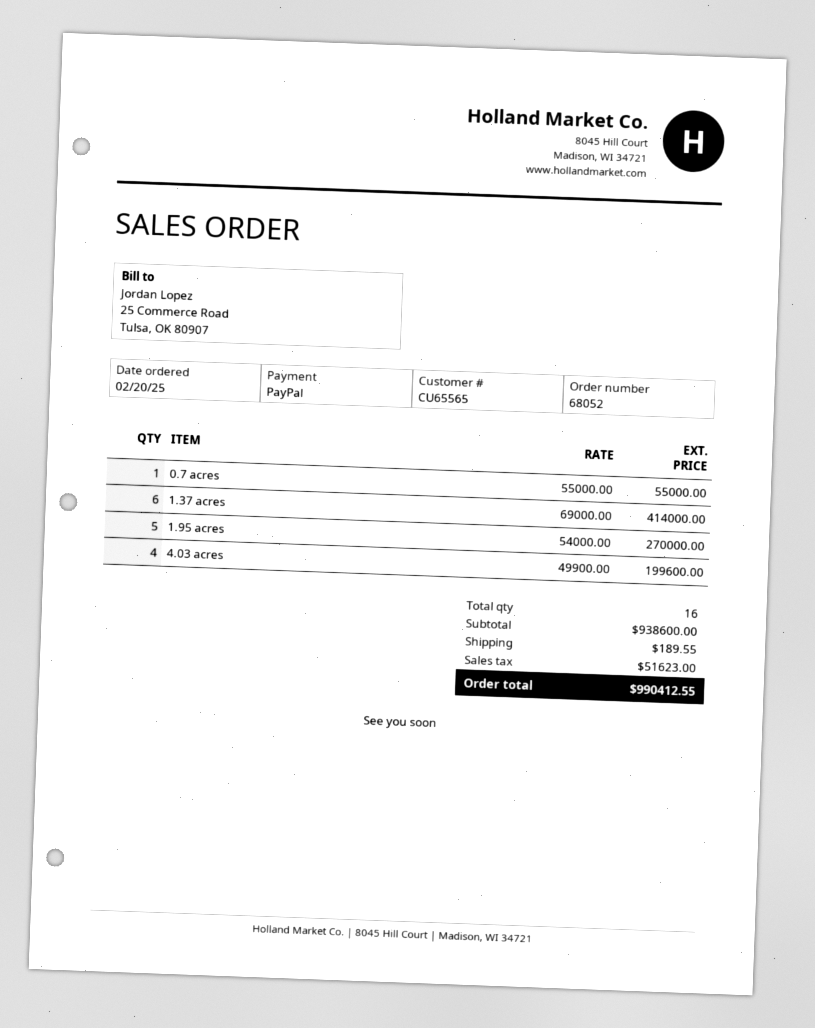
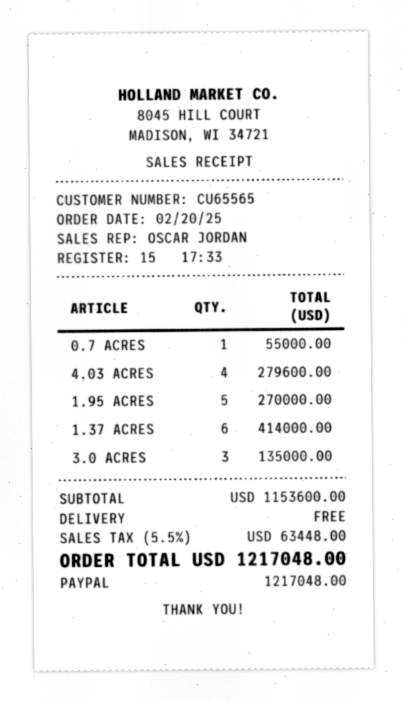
4.03 acres: 4 for 199600.00 -> 4 for 279600.00
3.0 ACRES: none -> 3 for 135000.00
subtotal: 938600.00 -> 1153600.00
shipping: 189.55 -> 0.00
tax: 51623.00 -> 63448.00
total: 990412.55 -> 1217048.00

